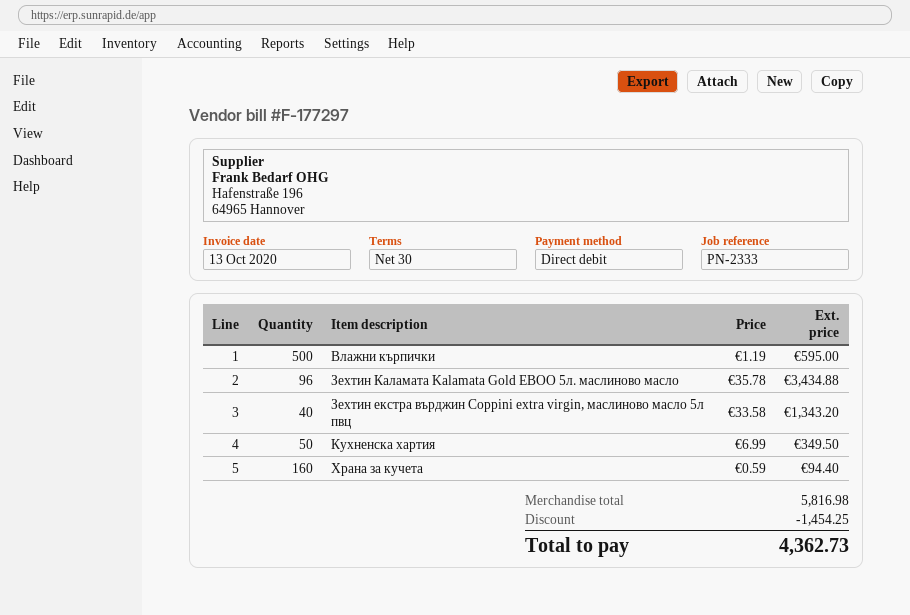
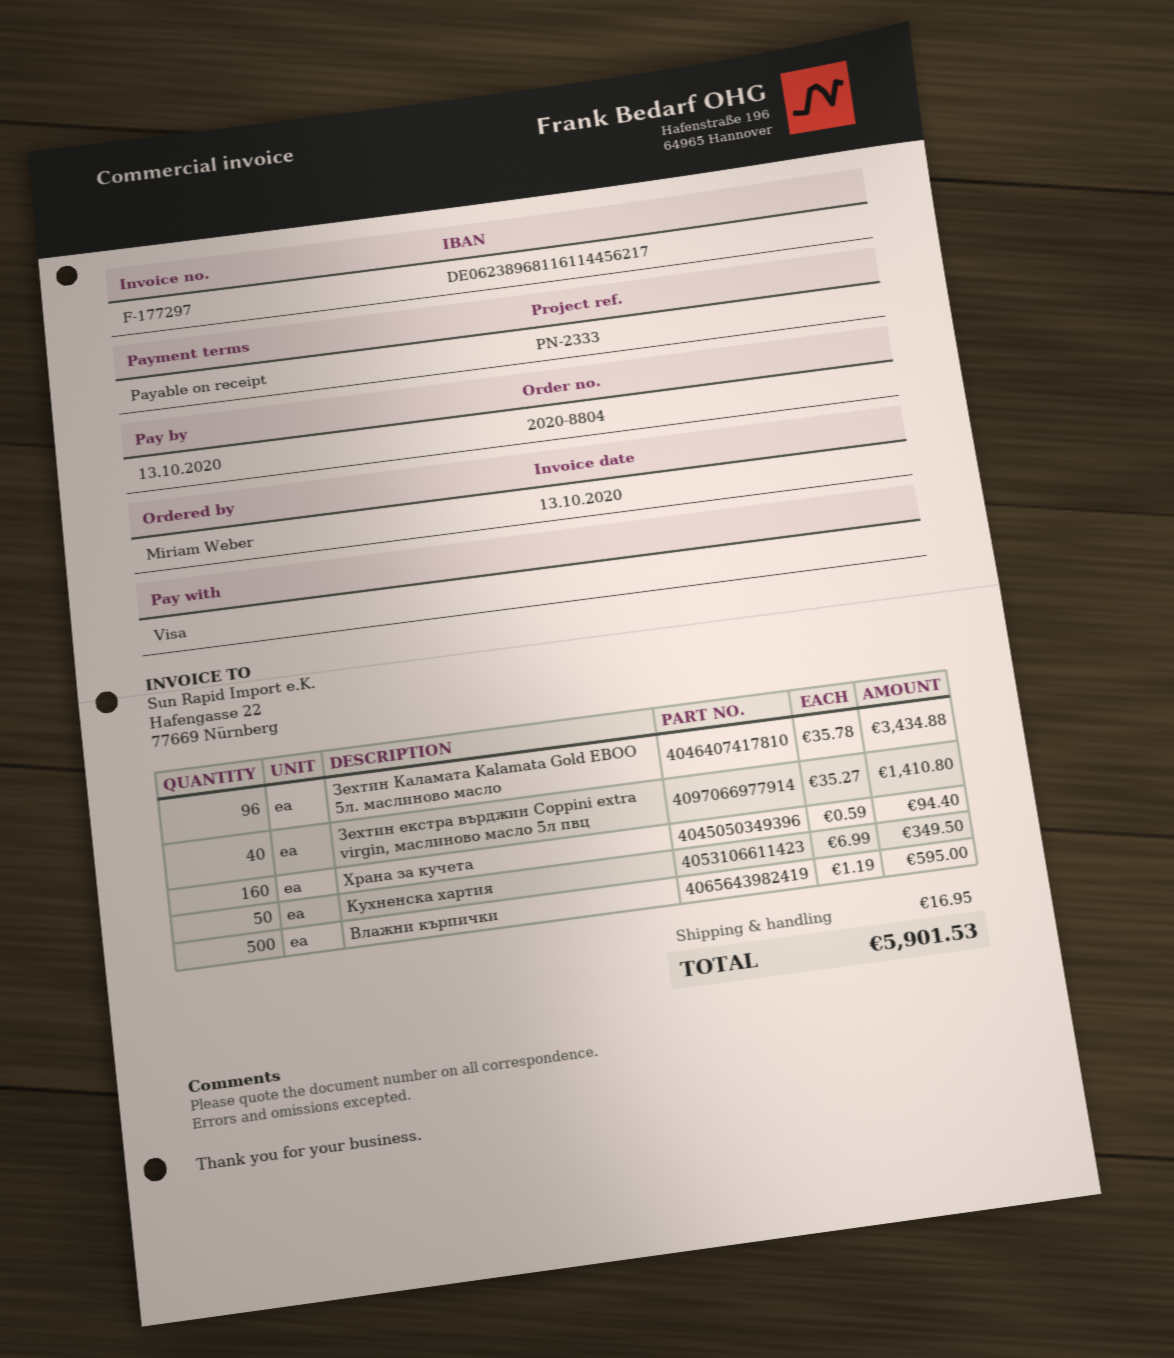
payment terms: 30 days -> on receipt
payment method: direct debit -> Visa
Зехтин екстра върджин Coppini extra virgin, маслиново масло 5л пвц: 40 x 33.58 = 1343.20 -> 40 x 35.27 = 1410.80
discount: 1454.25 -> none
shipping: none -> 16.95
total: 4362.73 -> 5901.53

